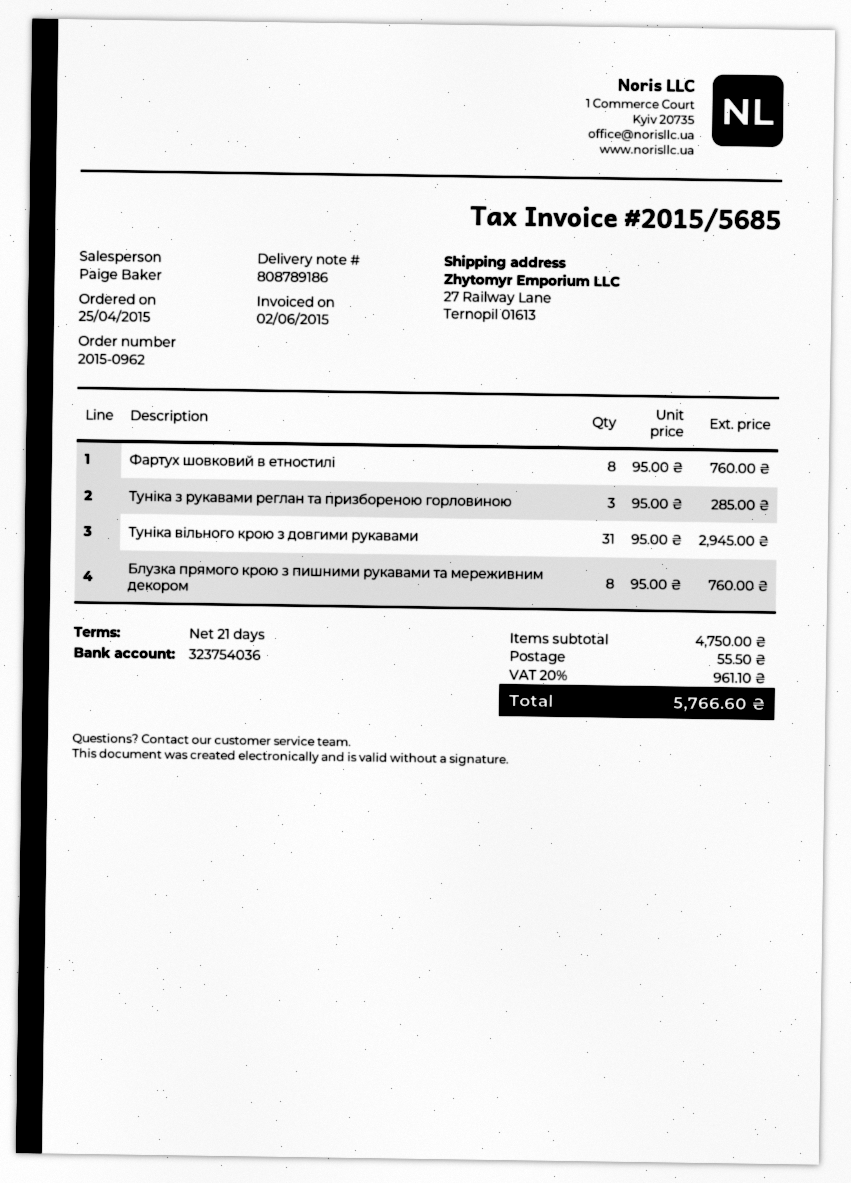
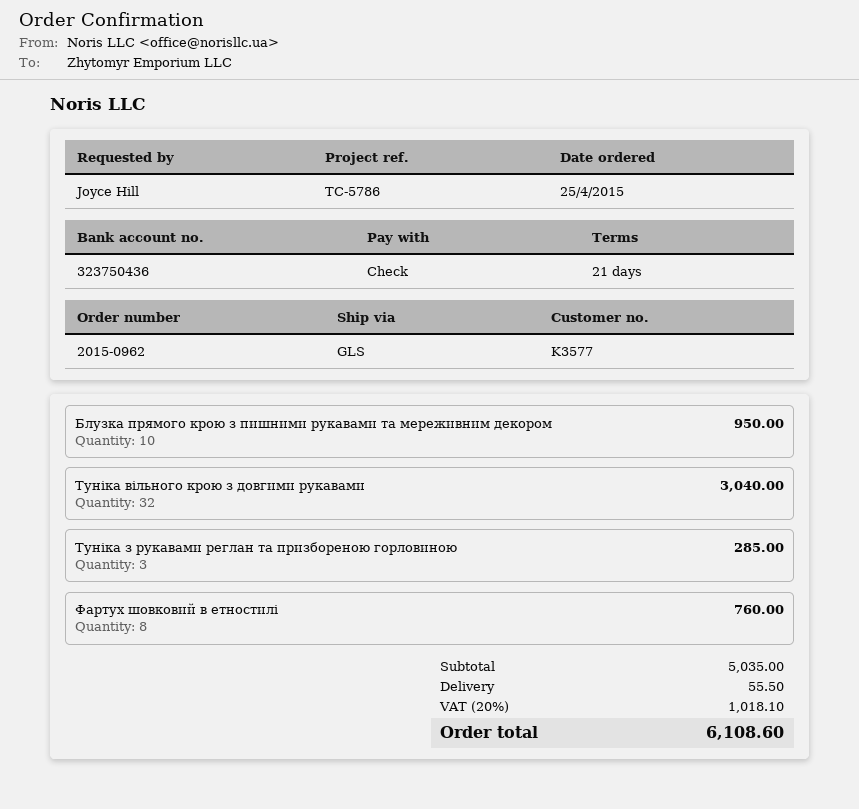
bank account: 323754036 -> 323750436
Туніка вільного крою з довгими рукавами: 31 for 2945.00 -> 32 for 3040.00
Блузка прямого крою з пишними рукавами та мереживним декором: 8 for 760.00 -> 10 for 950.00
subtotal: 4750.00 -> 5035.00
tax: 20% = 961.10 -> 20% = 1018.10
total: 5766.60 -> 6108.60

